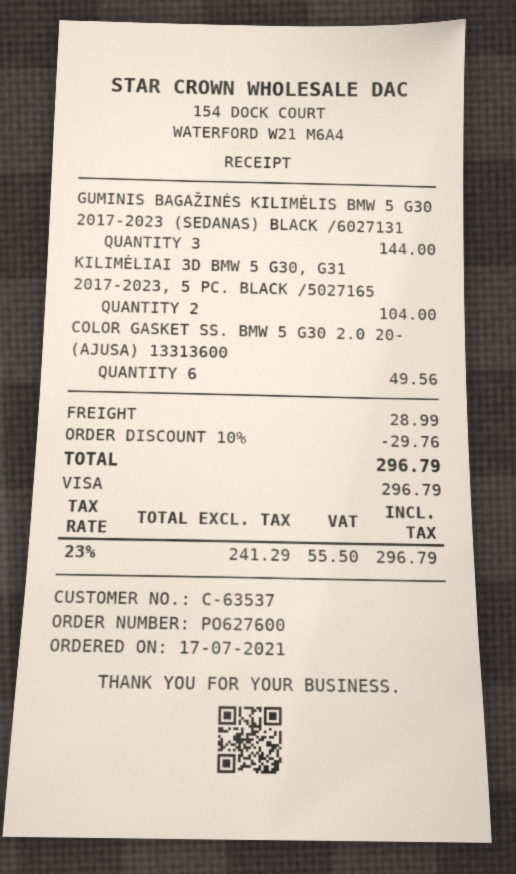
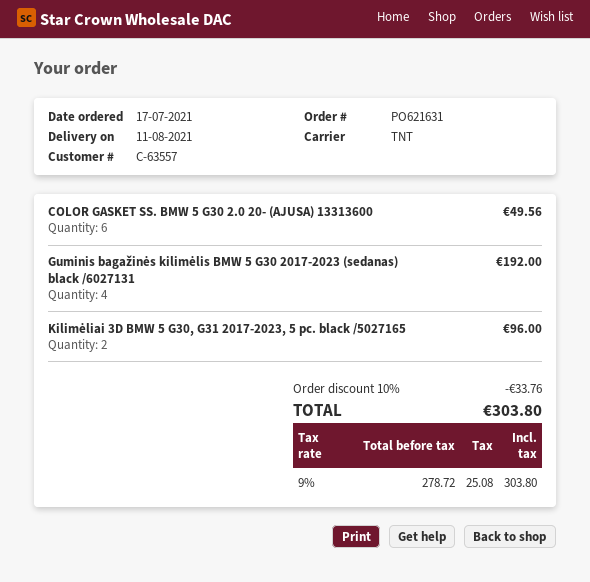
order number: PO627600 -> PO621631
customer number: C-63537 -> C-63557
GUMINIS BAGAŽINĖS KILIMĖLIS BMW 5 G30 2017-2023 (SEDANAS) BLACK /6027131: 3 for 144.00 -> 4 for 192.00
KILIMĖLIAI 3D BMW 5 G30, G31 2017-2023, 5 PC. BLACK /5027165: 2 for 104.00 -> 2 for 96.00
discount: 10% = 29.76 -> 10% = 33.76
shipping: 28.99 -> none
net: 241.29 -> 278.72
tax: 23% = 55.50 -> 9% = 25.08
total: 296.79 -> 303.80

